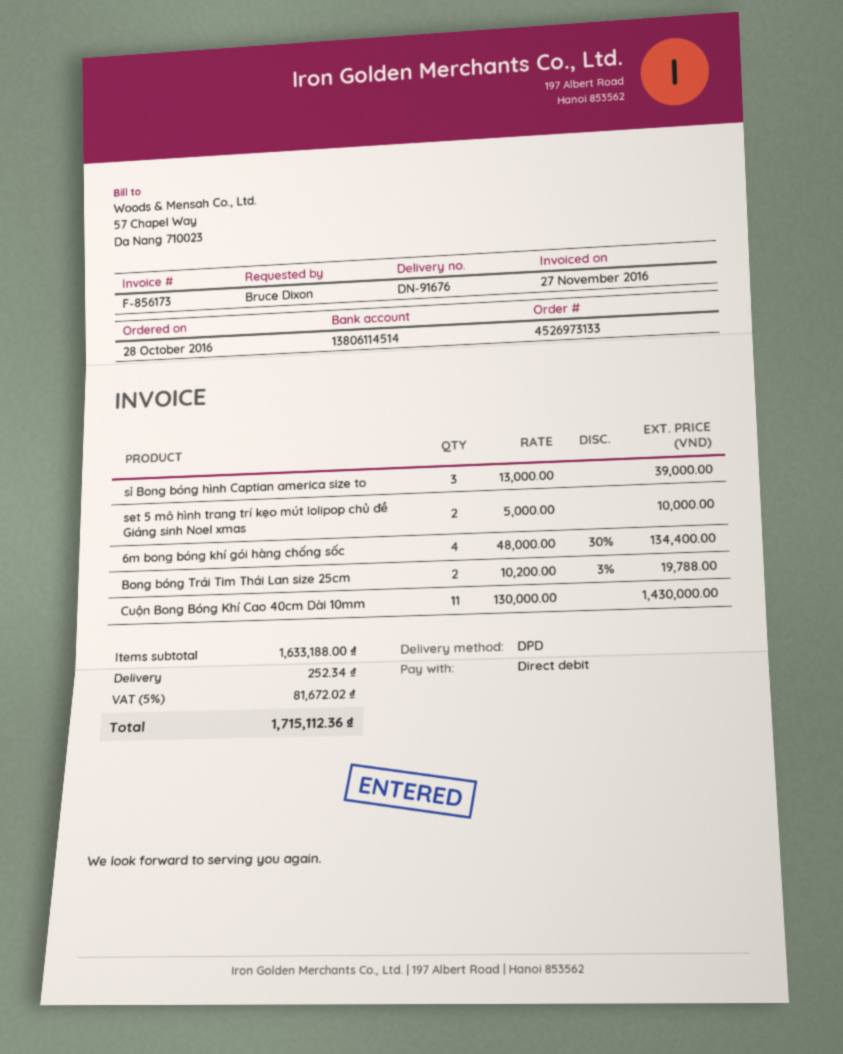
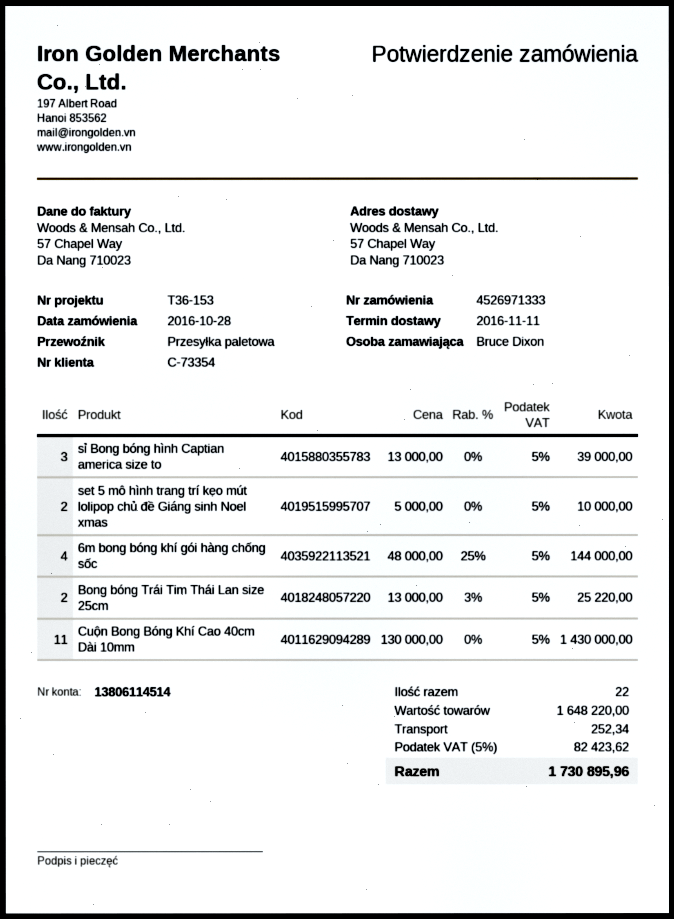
order number: 4526973133 -> 4526971333
shipping method: DPD -> pallet freight
6m bong bóng khí gói hàng chống sốc: 4 x 48000.00 - 30% = 134400.00 -> 4 x 48000.00 - 25% = 144000.00
Bong bóng Trái Tim Thái Lan size 25cm: 2 x 10200.00 - 3% = 19788.00 -> 2 x 13000.00 - 3% = 25220.00
subtotal: 1633188.00 -> 1648220.00
tax: 5% = 81672.02 -> 5% = 82423.62
total: 1715112.36 -> 1730895.96

